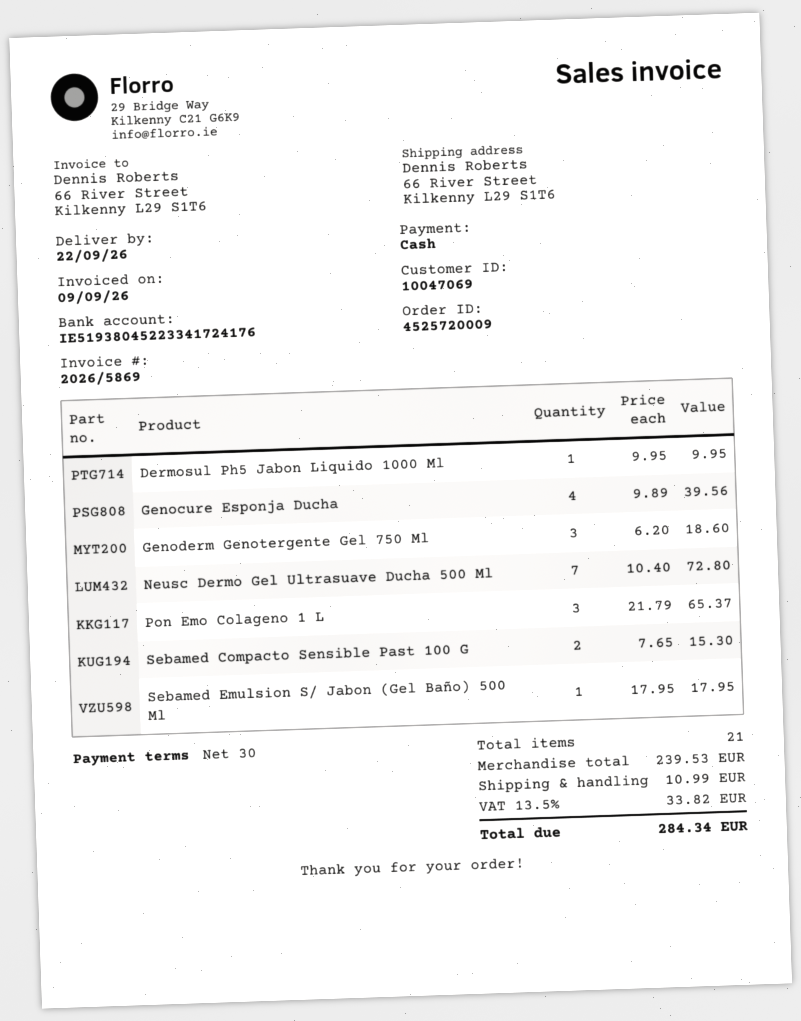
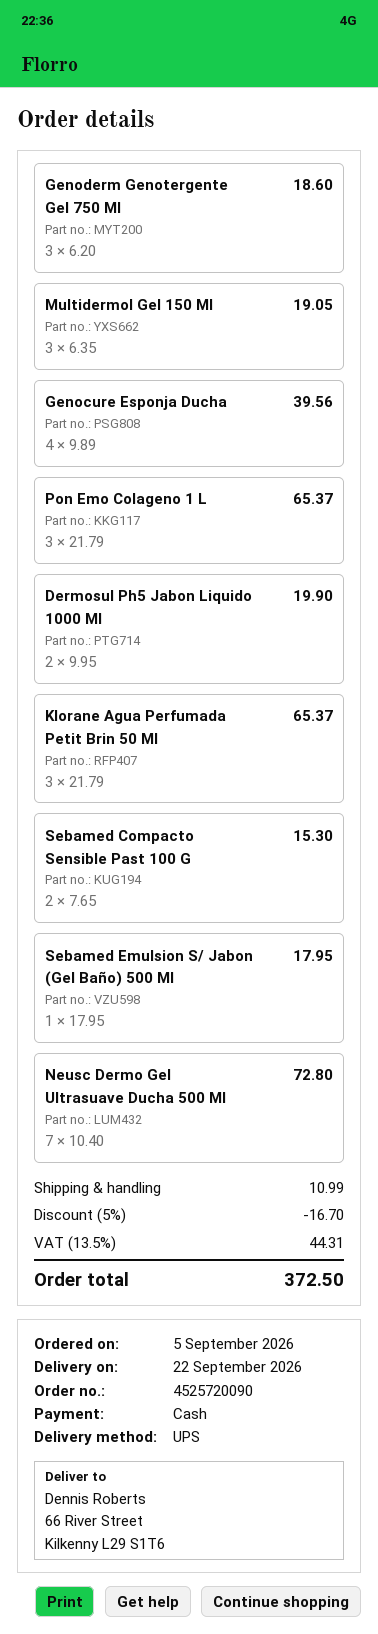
order number: 4525720009 -> 4525720090
Dermosul Ph5 Jabon Liquido 1000 Ml: 1 x 9.95 = 9.95 -> 2 x 9.95 = 19.90
Multidermol Gel 150 Ml: none -> 3 x 6.35 = 19.05
Klorane Agua Perfumada Petit Brin 50 Ml: none -> 3 x 21.79 = 65.37
discount: none -> 5% = 16.70
tax: 13.5% = 33.82 -> 13.5% = 44.31
total: 284.34 -> 372.50

